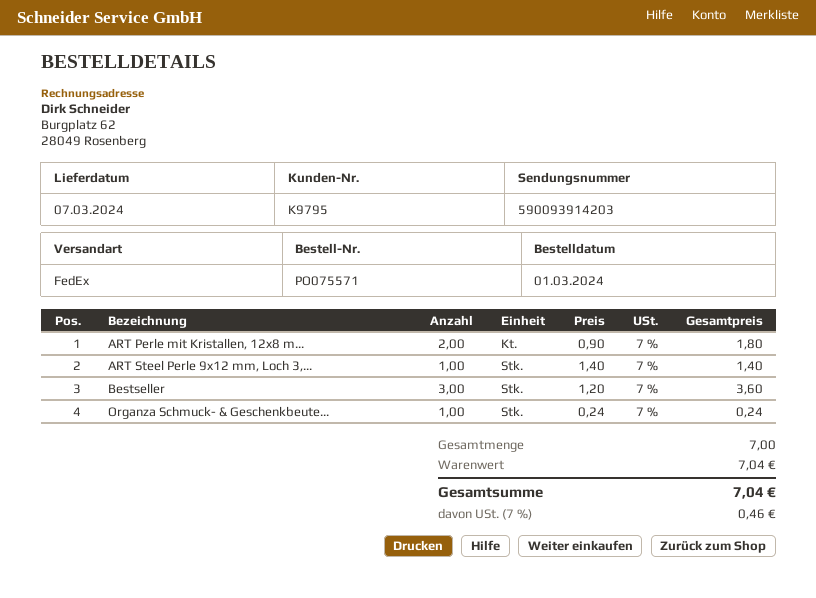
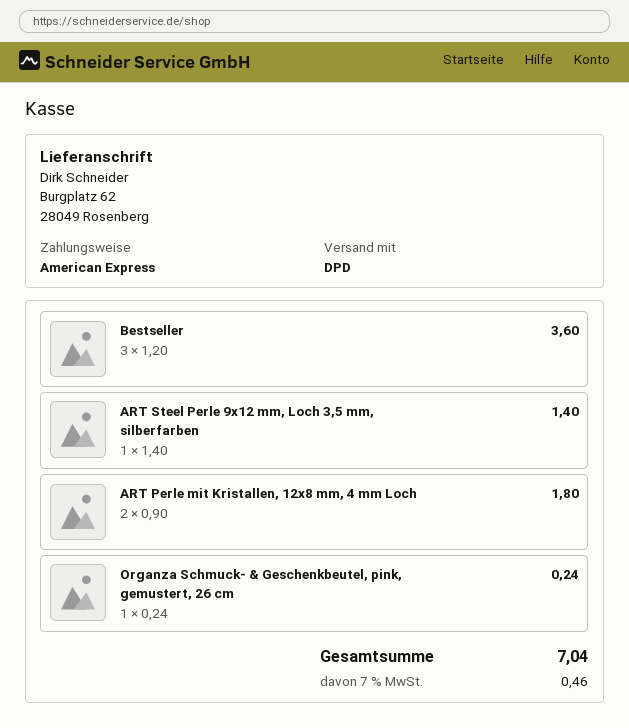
shipping method: FedEx -> DPD

